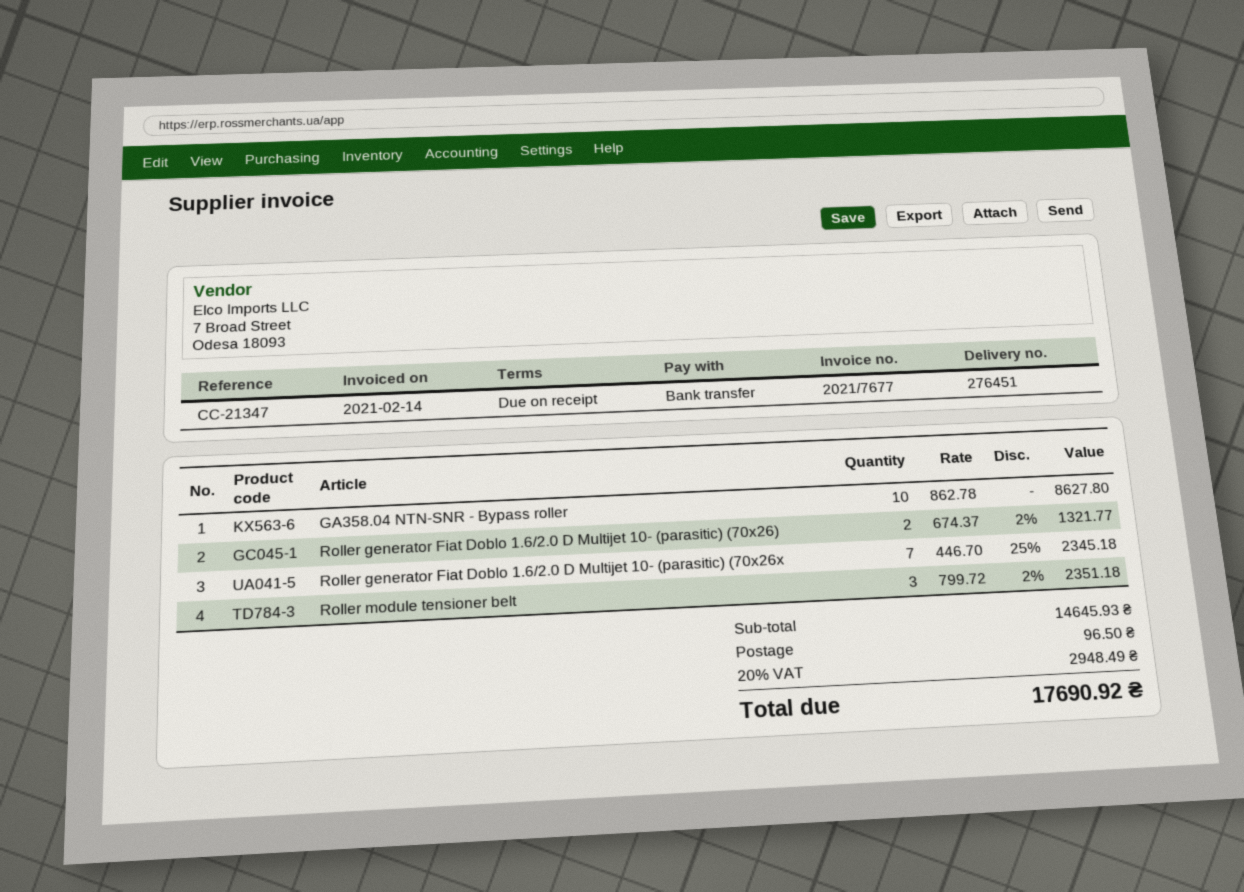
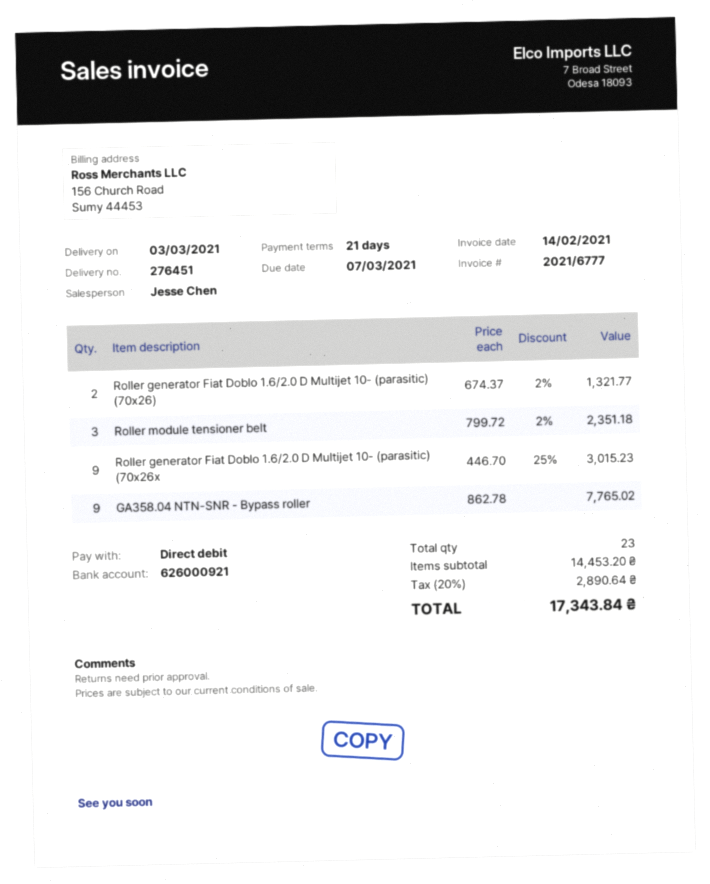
invoice number: 2021/7677 -> 2021/6777
payment terms: on receipt -> 21 days
payment method: bank transfer -> direct debit
GA358.04 NTN-SNR - Bypass roller: 10 x 862.78 = 8627.80 -> 9 x 862.78 = 7765.02
Roller generator Fiat Doblo 1.6/2.0 D Multijet 10- (parasitic) (70x26x: 7 x 446.70 - 25% = 2345.18 -> 9 x 446.70 - 25% = 3015.23
subtotal: 14645.93 -> 14453.20
shipping: 96.50 -> none
tax: 20% = 2948.49 -> 20% = 2890.64
total: 17690.92 -> 17343.84

